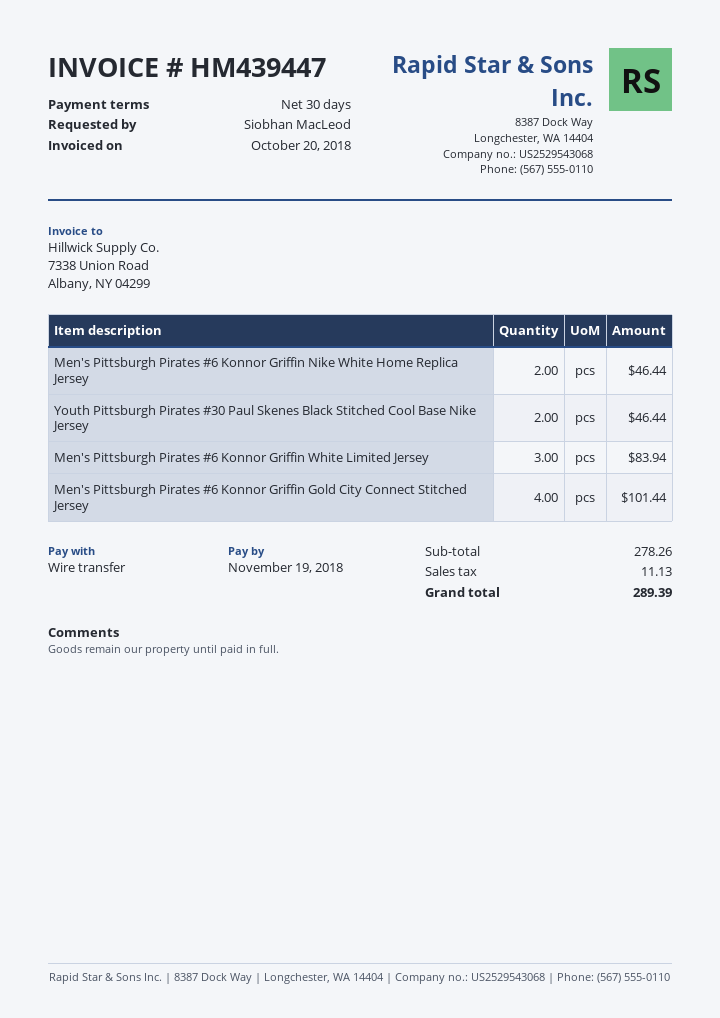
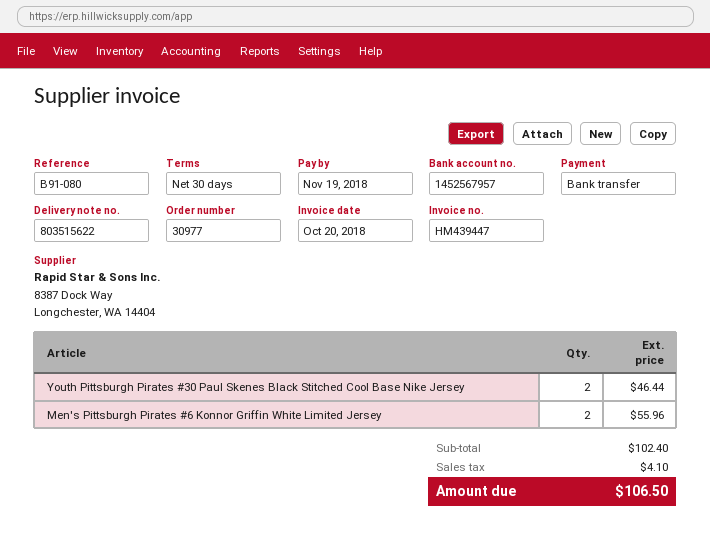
Men's Pittsburgh Pirates #6 Konnor Griffin Nike White Home Replica Jersey: 2 for 46.44 -> none
Men's Pittsburgh Pirates #6 Konnor Griffin White Limited Jersey: 3 for 83.94 -> 2 for 55.96
Men's Pittsburgh Pirates #6 Konnor Griffin Gold City Connect Stitched Jersey: 4 for 101.44 -> none
subtotal: 278.26 -> 102.40
tax: 11.13 -> 4.10
total: 289.39 -> 106.50

